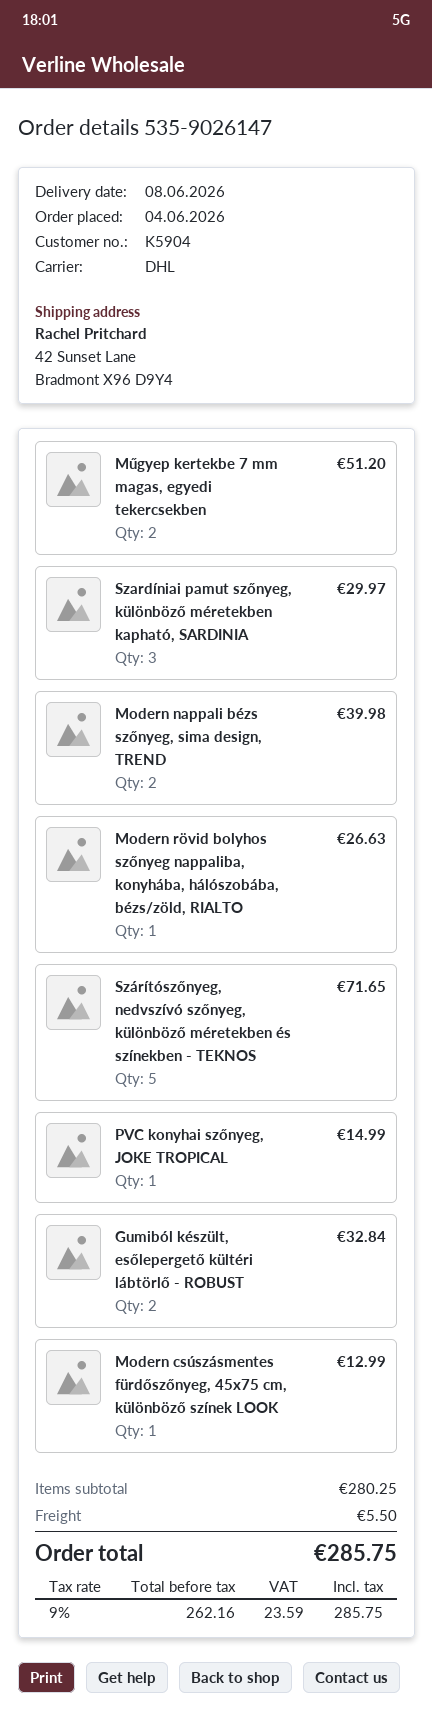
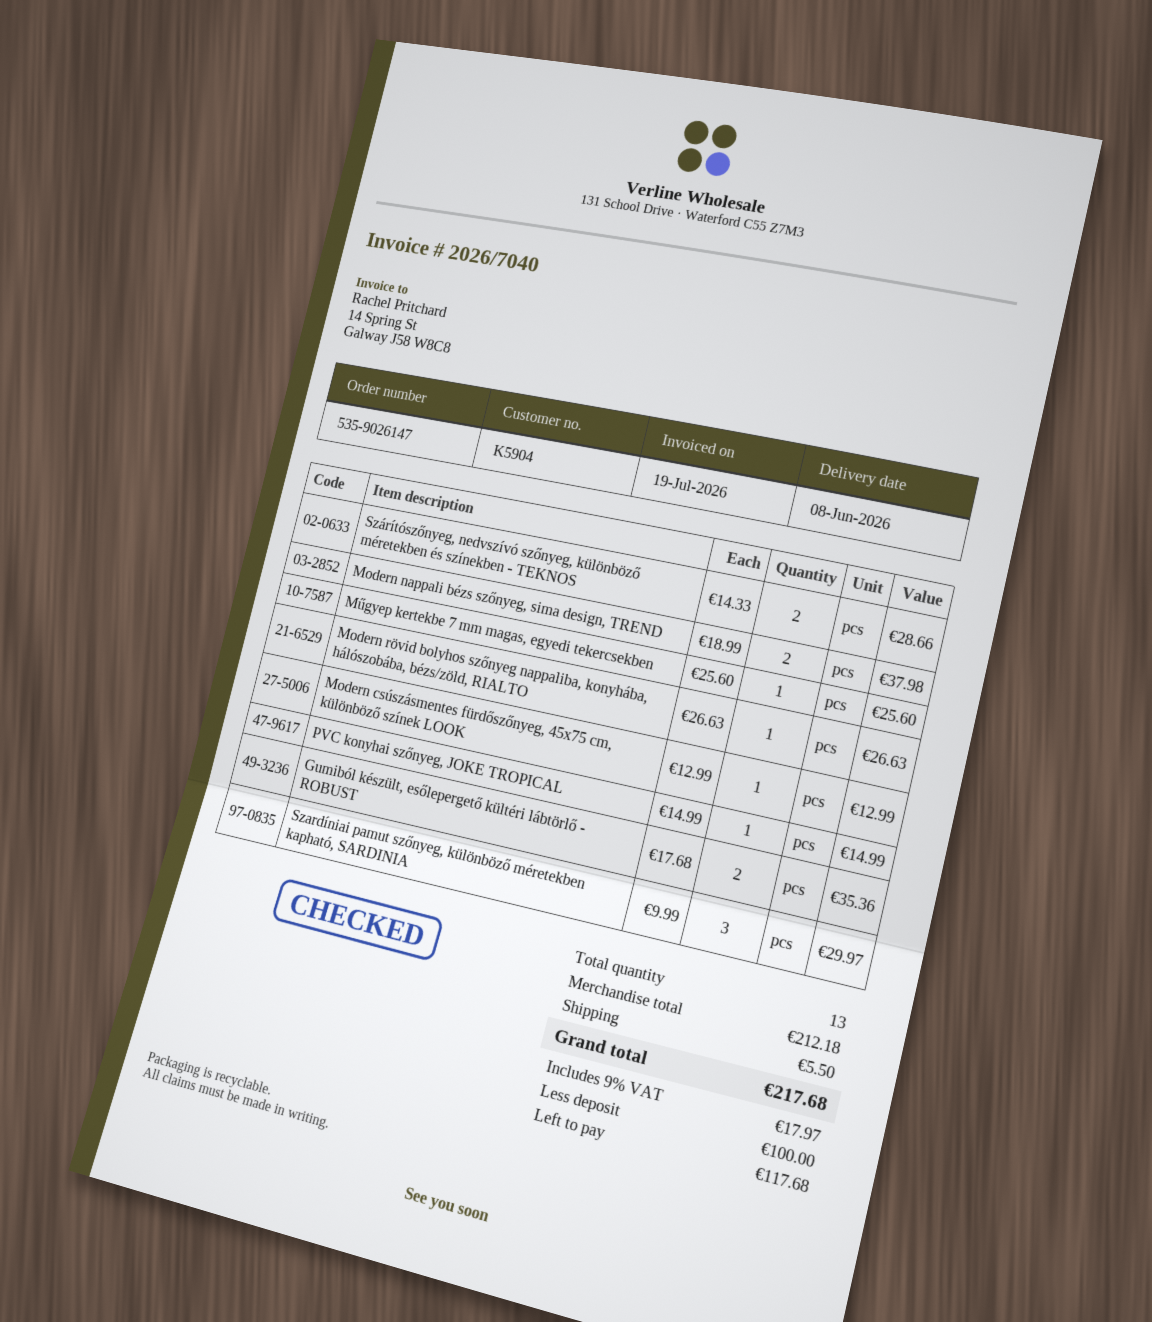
Műgyep kertekbe 7 mm magas, egyedi tekercsekben: 2 for 51.20 -> 1 for 25.60
Modern nappali bézs szőnyeg, sima design, TREND: 2 for 39.98 -> 2 for 37.98
Szárítószőnyeg, nedvszívó szőnyeg, különböző méretekben és színekben - TEKNOS: 5 for 71.65 -> 2 for 28.66
Gumiból készült, esőlepergető kültéri lábtörlő - ROBUST: 2 for 32.84 -> 2 for 35.36
subtotal: 280.25 -> 212.18
tax: 9% = 23.59 -> 9% = 17.97
total: 285.75 -> 217.68

